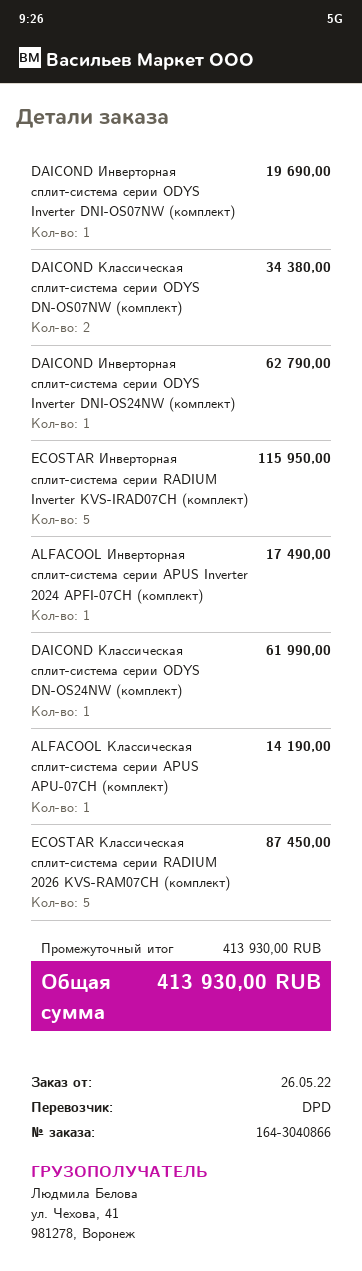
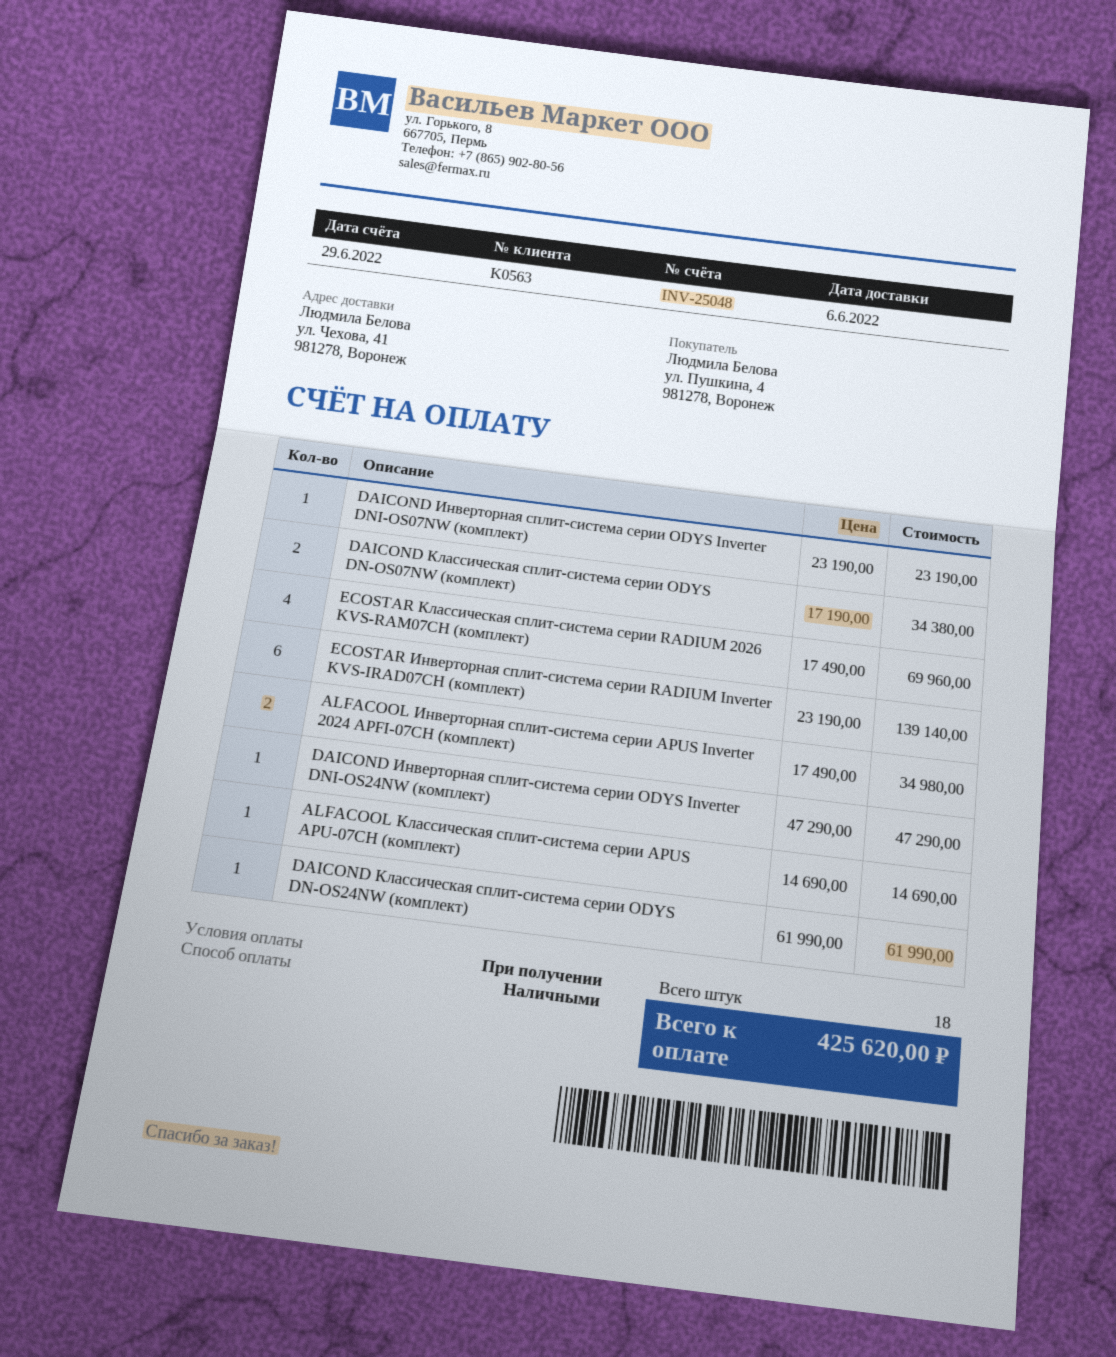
DAICOND Инверторная сплит-система серии ODYS Inverter DNI-OS07NW (комплект): 1 for 19690.00 -> 1 for 23190.00
DAICOND Инверторная сплит-система серии ODYS Inverter DNI-OS24NW (комплект): 1 for 62790.00 -> 1 for 47290.00
ECOSTAR Инверторная сплит-система серии RADIUM Inverter KVS-IRAD07CH (комплект): 5 for 115950.00 -> 6 for 139140.00
ALFACOOL Инверторная сплит-система серии APUS Inverter 2024 APFI-07CH (комплект): 1 for 17490.00 -> 2 for 34980.00
ALFACOOL Классическая сплит-система серии APUS APU-07CH (комплект): 1 for 14190.00 -> 1 for 14690.00
ECOSTAR Классическая сплит-система серии RADIUM 2026 KVS-RAM07CH (комплект): 5 for 87450.00 -> 4 for 69960.00
total: 413930.00 -> 425620.00

